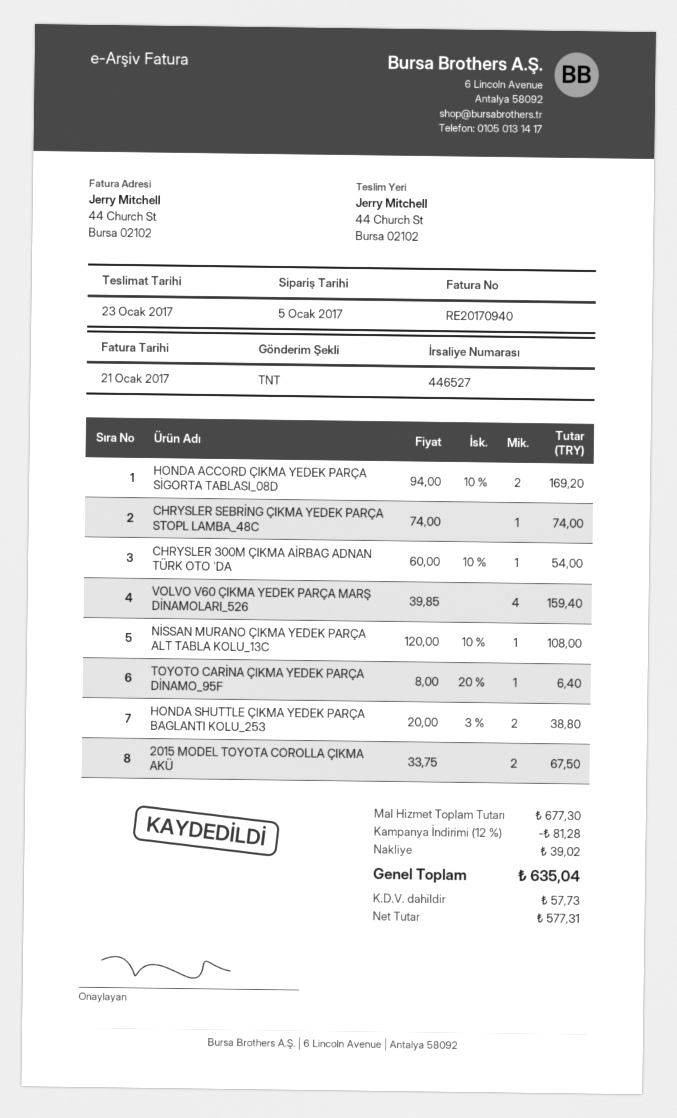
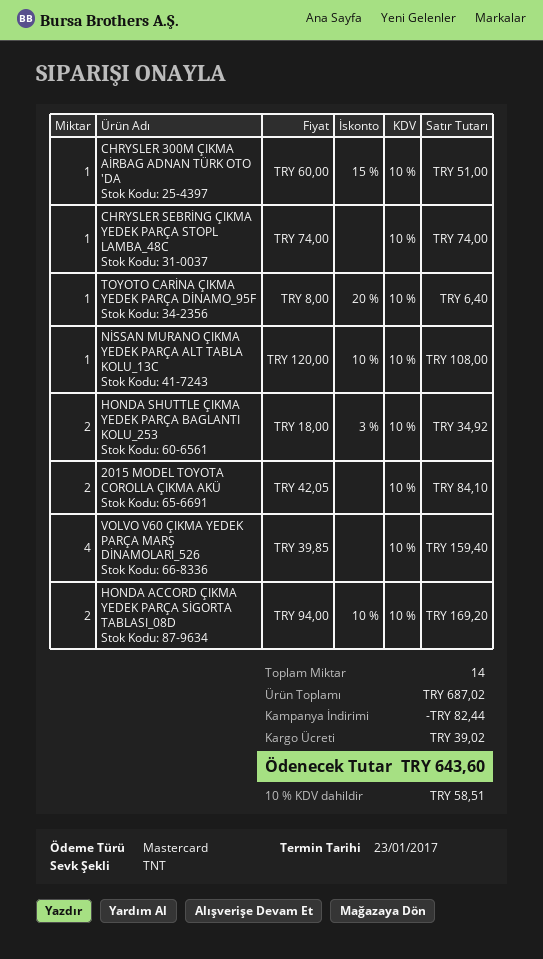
CHRYSLER 300M ÇIKMA AİRBAG ADNAN TÜRK OTO 'DA: 1 x 60.00 - 10% = 54.00 -> 1 x 60.00 - 15% = 51.00
HONDA SHUTTLE ÇIKMA YEDEK PARÇA BAGLANTI KOLU_253: 2 x 20.00 - 3% = 38.80 -> 2 x 18.00 - 3% = 34.92
2015 MODEL TOYOTA COROLLA ÇIKMA AKÜ: 2 x 33.75 = 67.50 -> 2 x 42.05 = 84.10
subtotal: 677.30 -> 687.02
discount: 81.28 -> 82.44
tax: 57.73 -> 58.51
total: 635.04 -> 643.60

